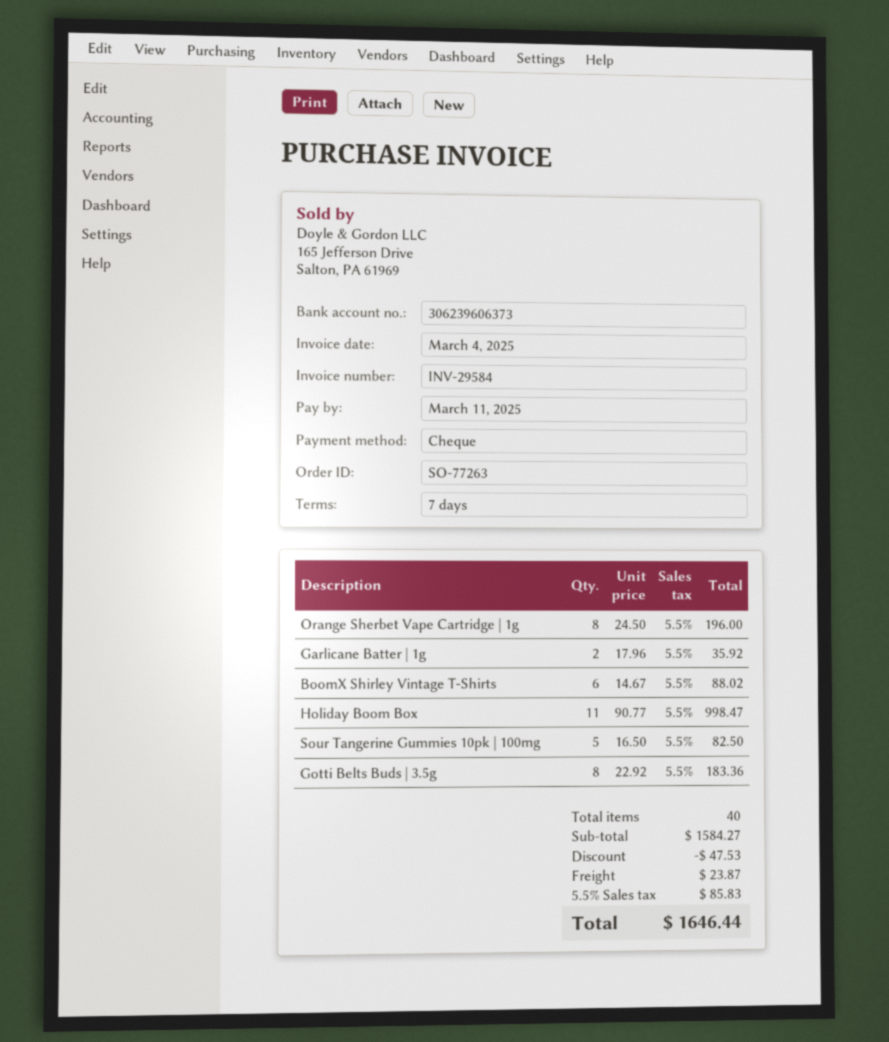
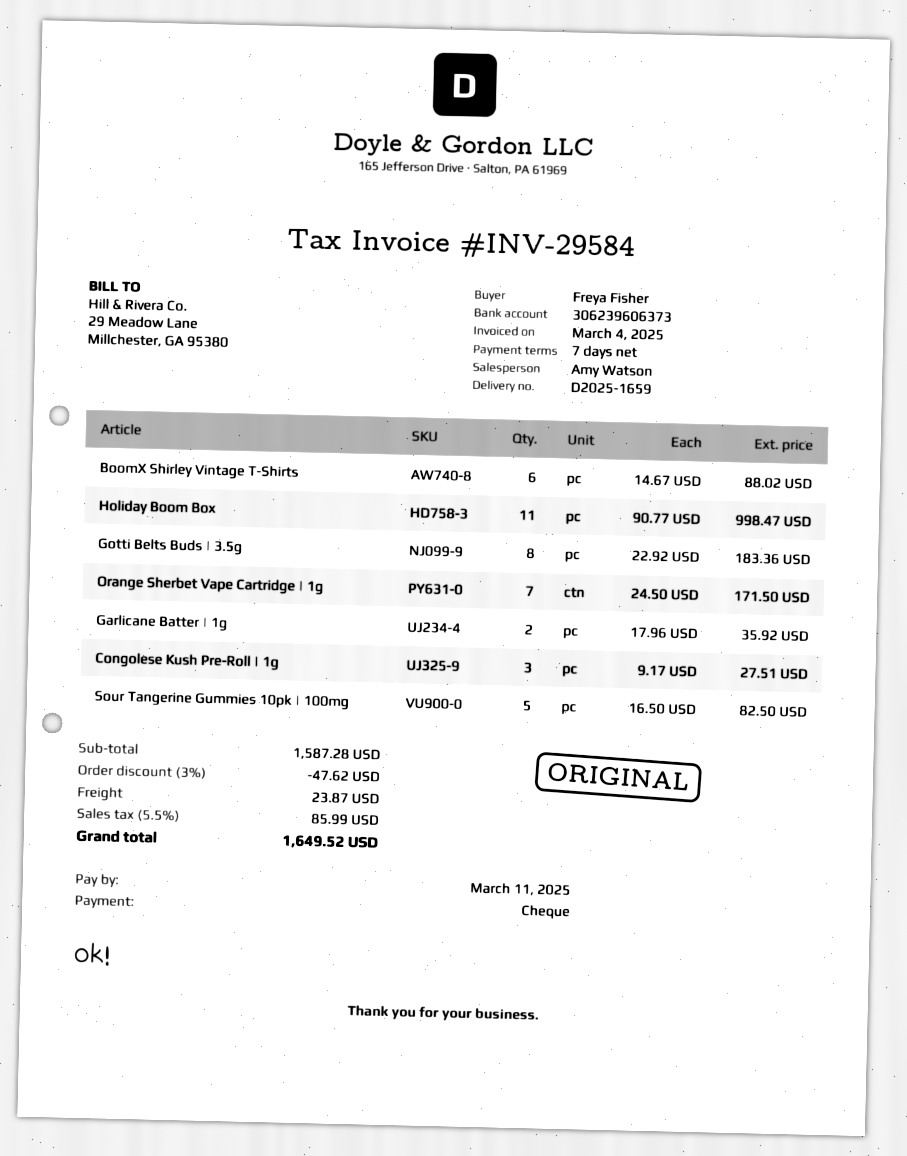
Orange Sherbet Vape Cartridge | 1g: 8 x 24.50 = 196.00 -> 7 x 24.50 = 171.50
Congolese Kush Pre-Roll | 1g: none -> 3 x 9.17 = 27.51
subtotal: 1584.27 -> 1587.28
discount: 47.53 -> 47.62
tax: 5.5% = 85.83 -> 5.5% = 85.99
total: 1646.44 -> 1649.52

